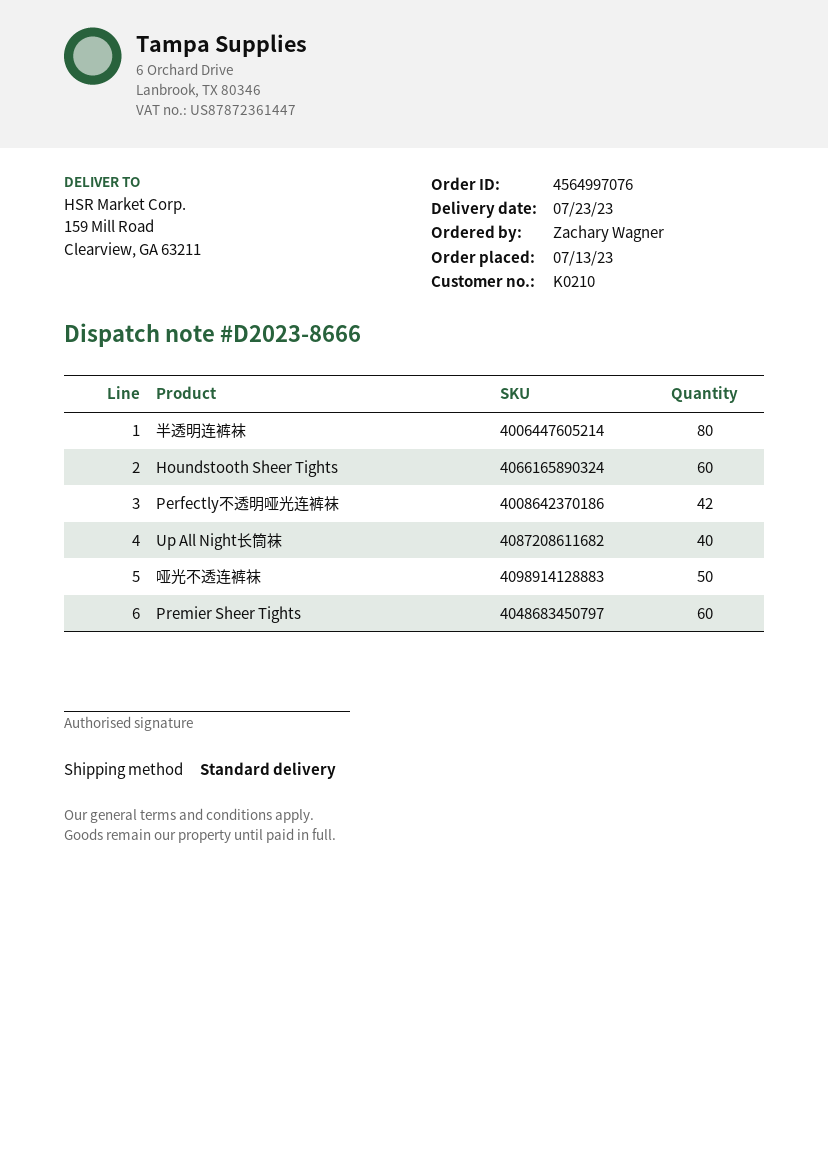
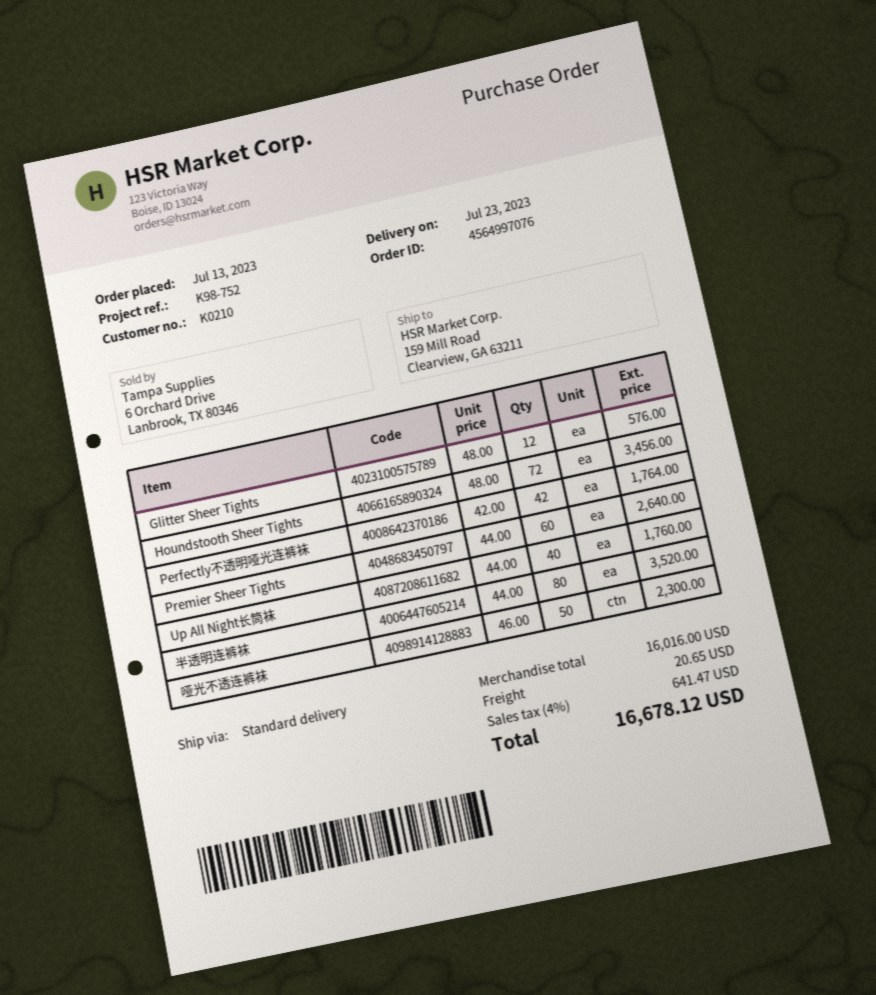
Houndstooth Sheer Tights: 60 -> 72
Glitter Sheer Tights: none -> 12

